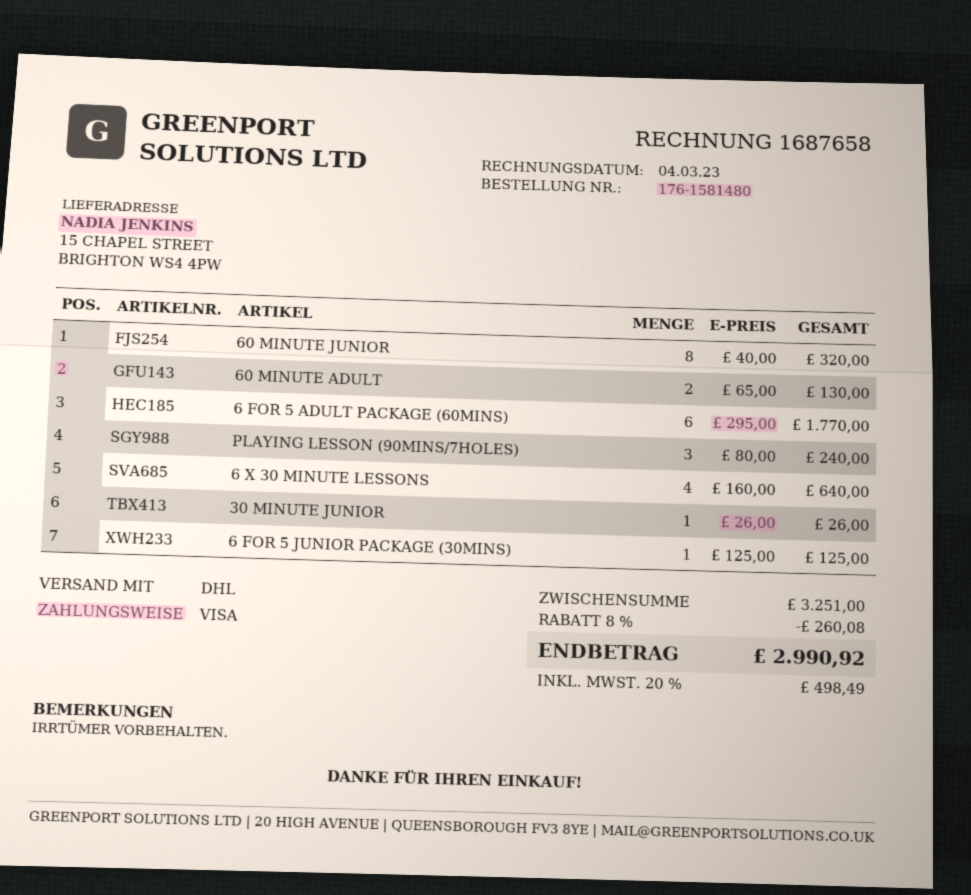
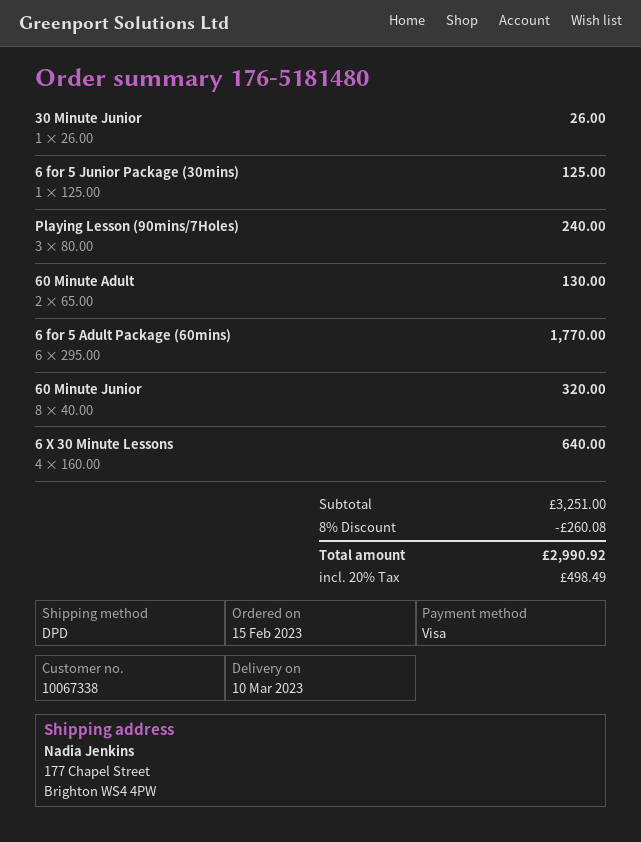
order number: 176-1581480 -> 176-5181480
shipping method: DHL -> DPD
ship to: 15 CHAPEL STREET, BRIGHTON WS4 4PW -> 177 Chapel Street, Brighton WS4 4PW

